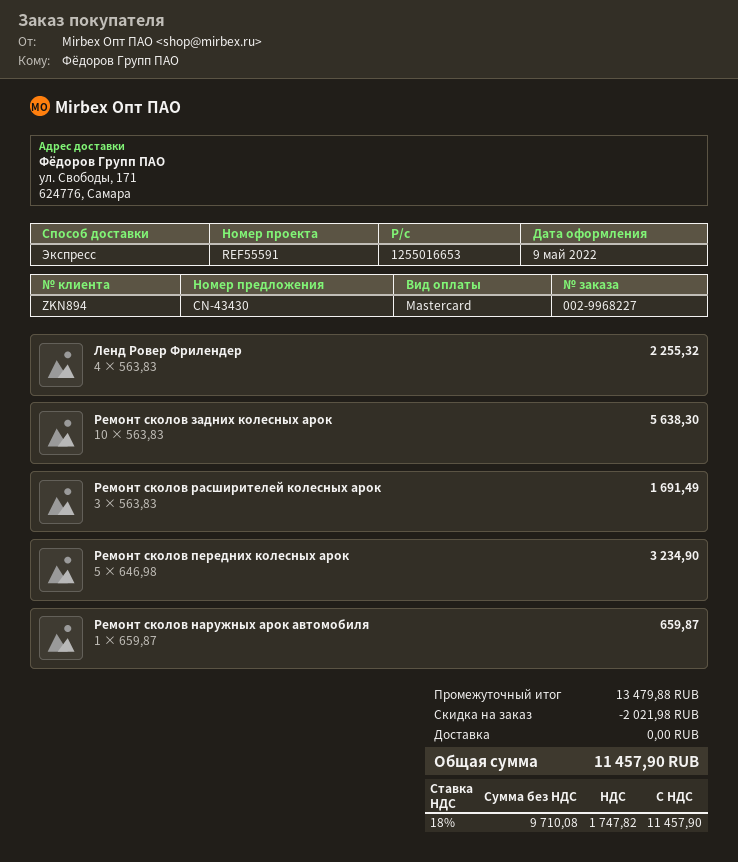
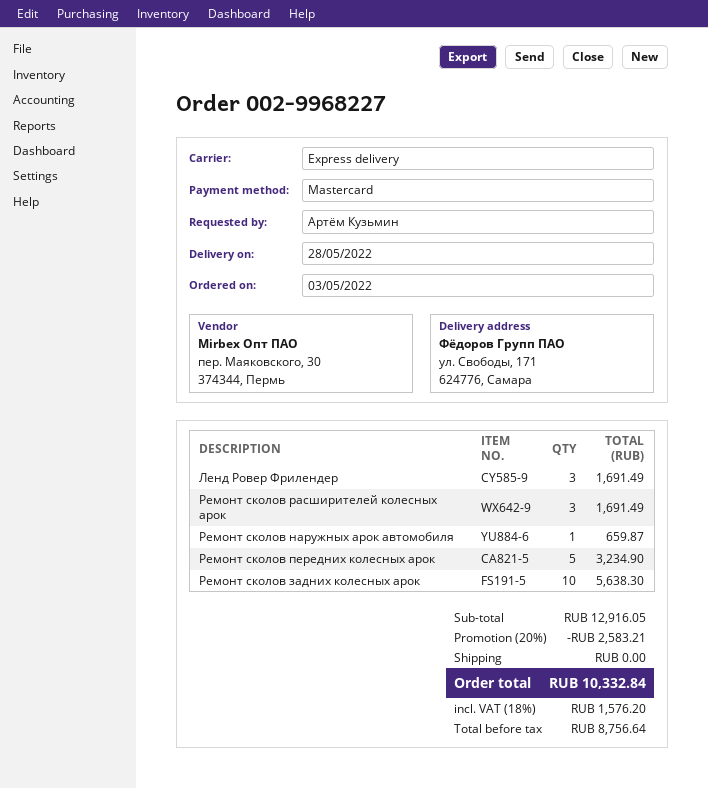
order date: 2022-05-09 -> 2022-05-03
Ленд Ровер Фрилендер: 4 for 2255.32 -> 3 for 1691.49
subtotal: 13479.88 -> 12916.05
discount: 2021.98 -> 2583.21
net: 9710.08 -> 8756.64
tax: 18% = 1747.82 -> 18% = 1576.20
total: 11457.90 -> 10332.84

